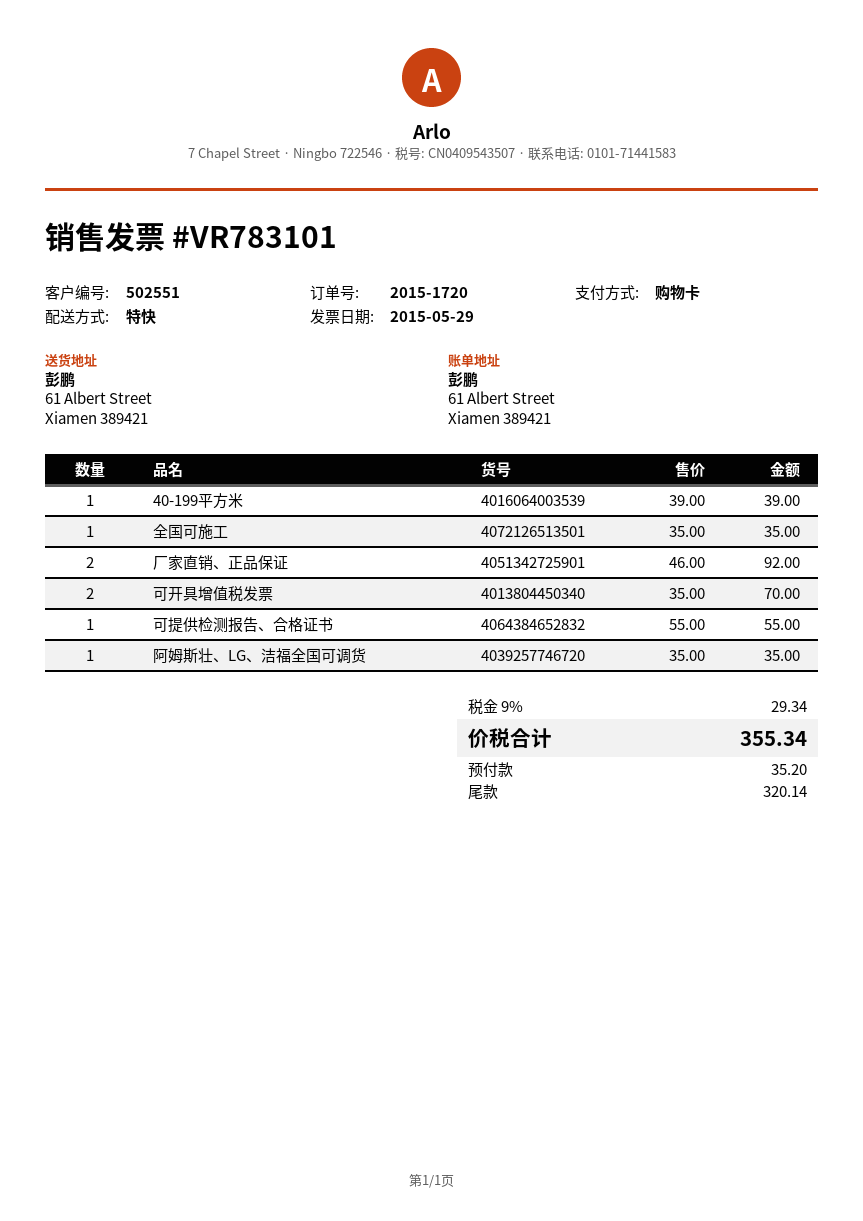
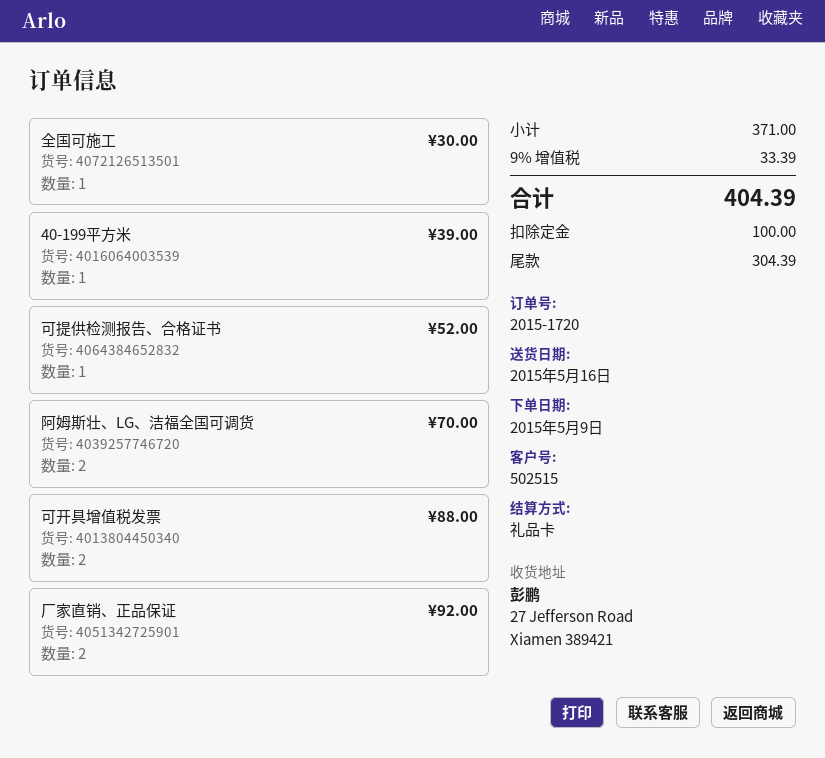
customer number: 502551 -> 502515
ship to: 61 Albert Street, Xiamen 389421 -> 27 Jefferson Road, Xiamen 389421
全国可施工: 1 for 35.00 -> 1 for 30.00
可开具增值税发票: 2 for 70.00 -> 2 for 88.00
可提供检测报告、合格证书: 1 for 55.00 -> 1 for 52.00
阿姆斯壮、LG、洁福全国可调货: 1 for 35.00 -> 2 for 70.00
tax: 9% = 29.34 -> 9% = 33.39
total: 355.34 -> 404.39
deposit: 35.20 -> 100.00
balance: 320.14 -> 304.39

